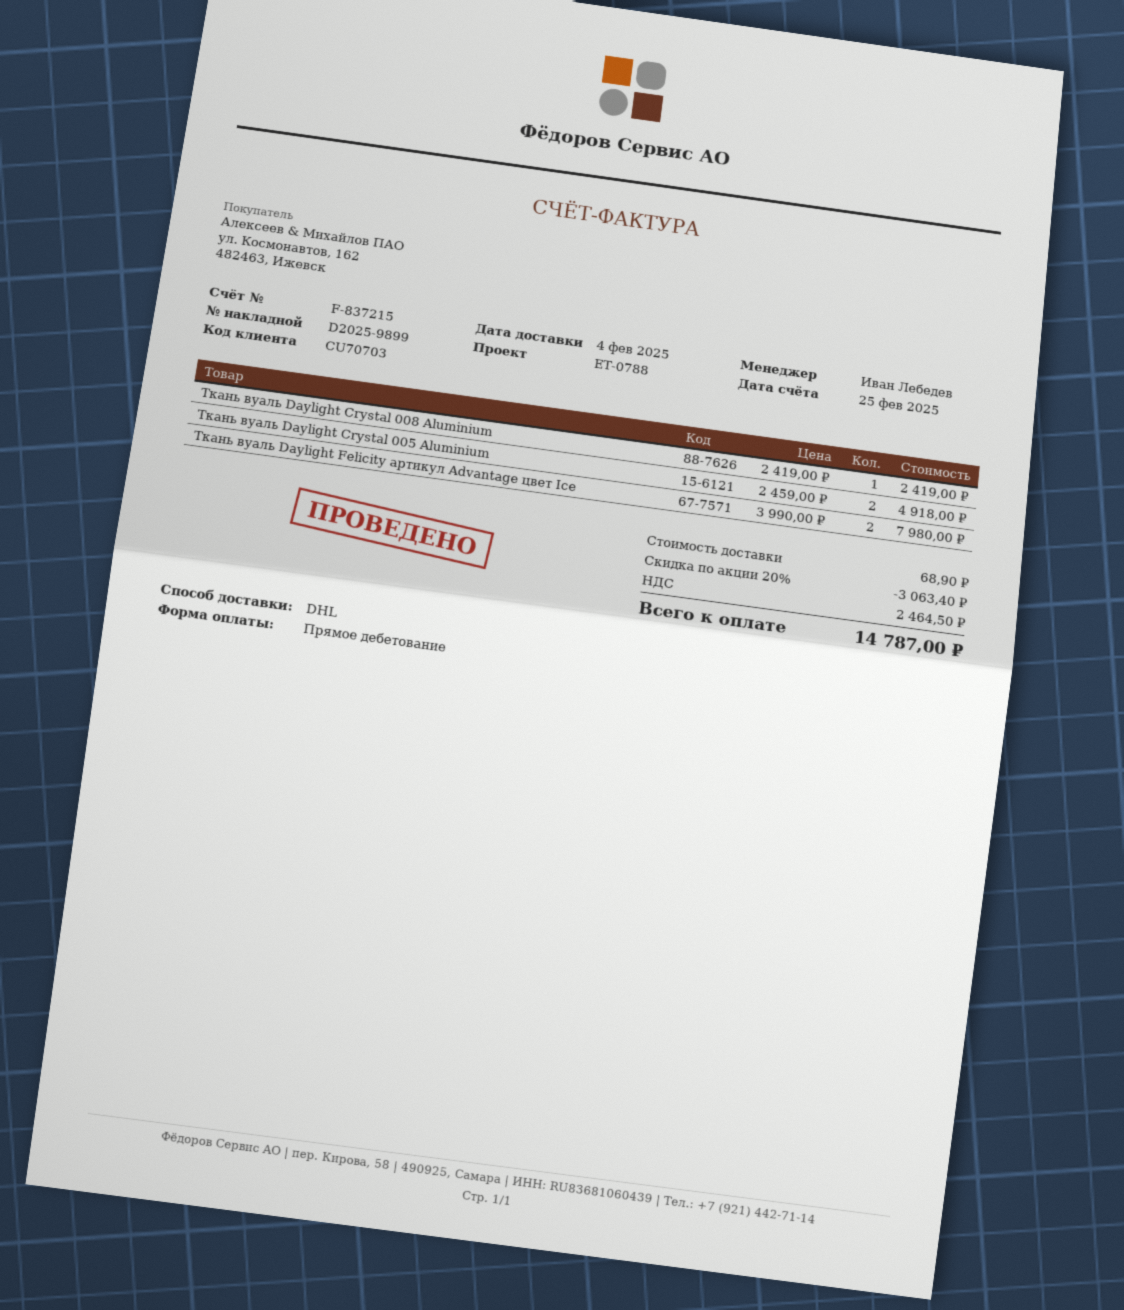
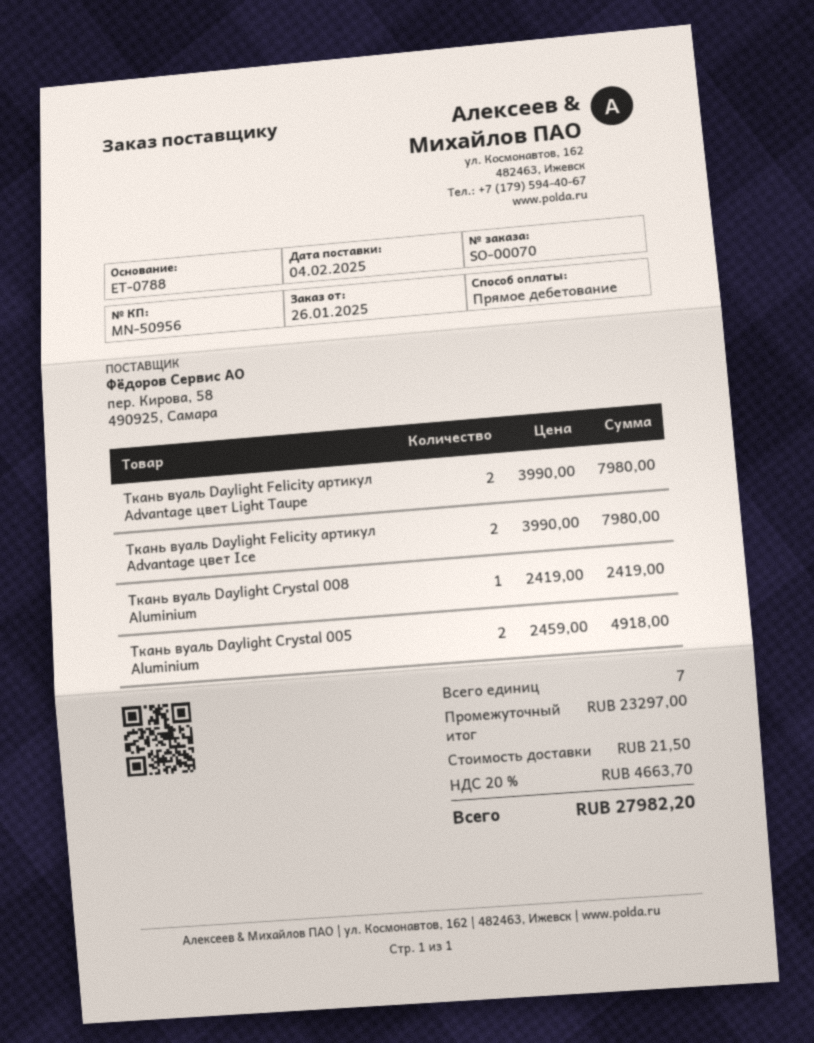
Ткань вуаль Daylight Felicity артикул Advantage цвет Light Taupe: none -> 2 x 3990.00 = 7980.00
discount: 20% = 3063.40 -> none
shipping: 68.90 -> 21.50
tax: 2464.50 -> 4663.70
total: 14787.00 -> 27982.20

